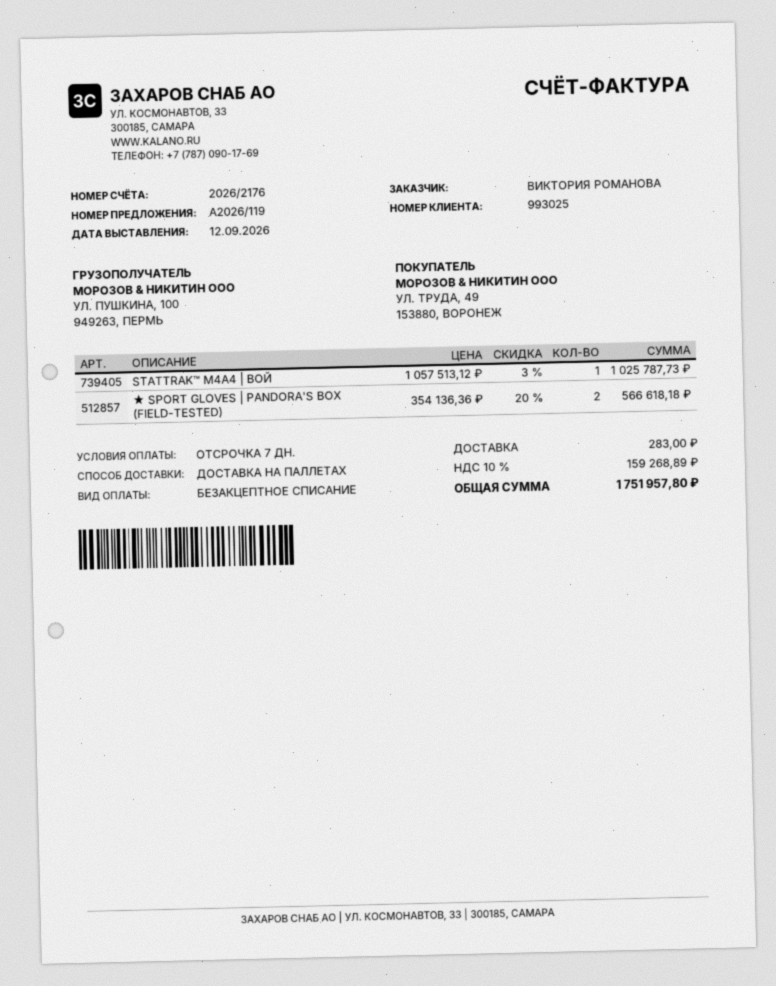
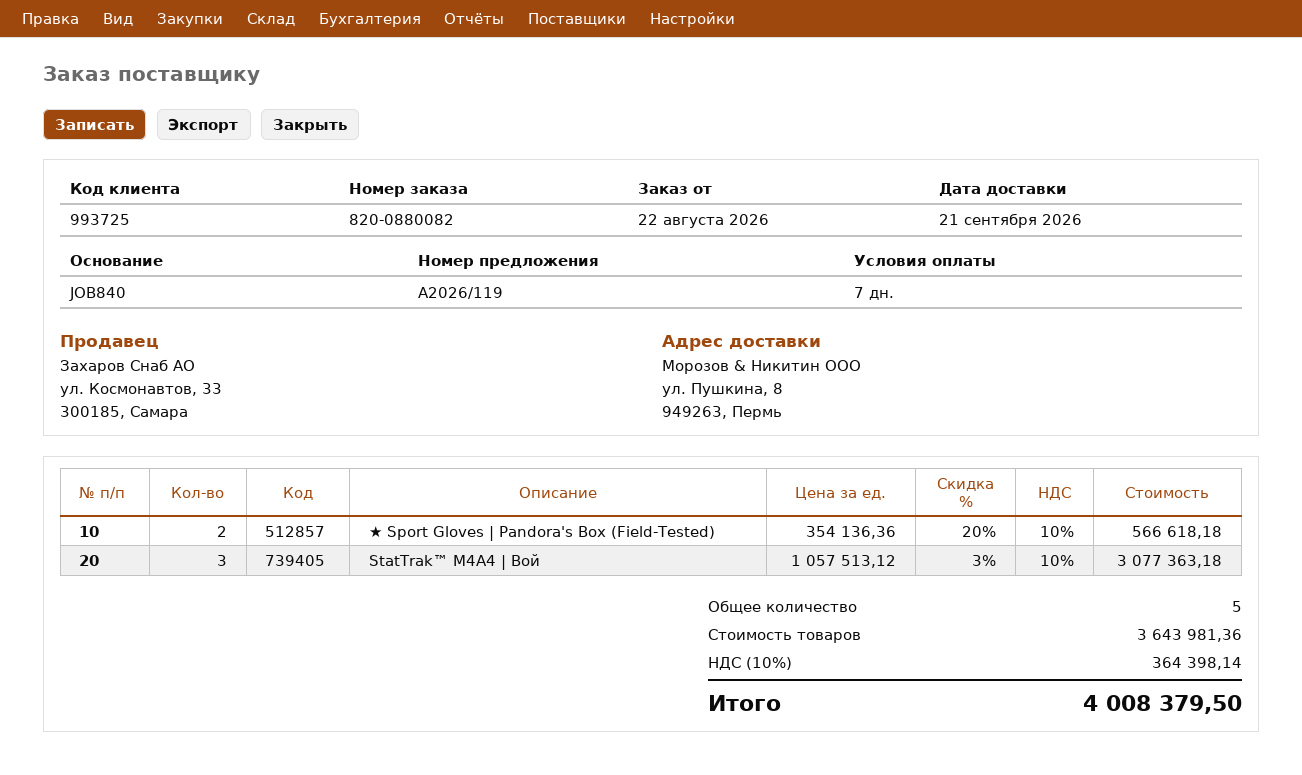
customer number: 993025 -> 993725
ship to: УЛ. ПУШКИНА, 100, 949263, ПЕРМЬ -> ул. Пушкина, 8, 949263, Пермь
STATTRAK™ M4A4 | ВОЙ: 1 x 1057513.12 - 3% = 1025787.73 -> 3 x 1057513.12 - 3% = 3077363.18
shipping: 283.00 -> none
tax: 10% = 159268.89 -> 10% = 364398.14
total: 1751957.80 -> 4008379.50

